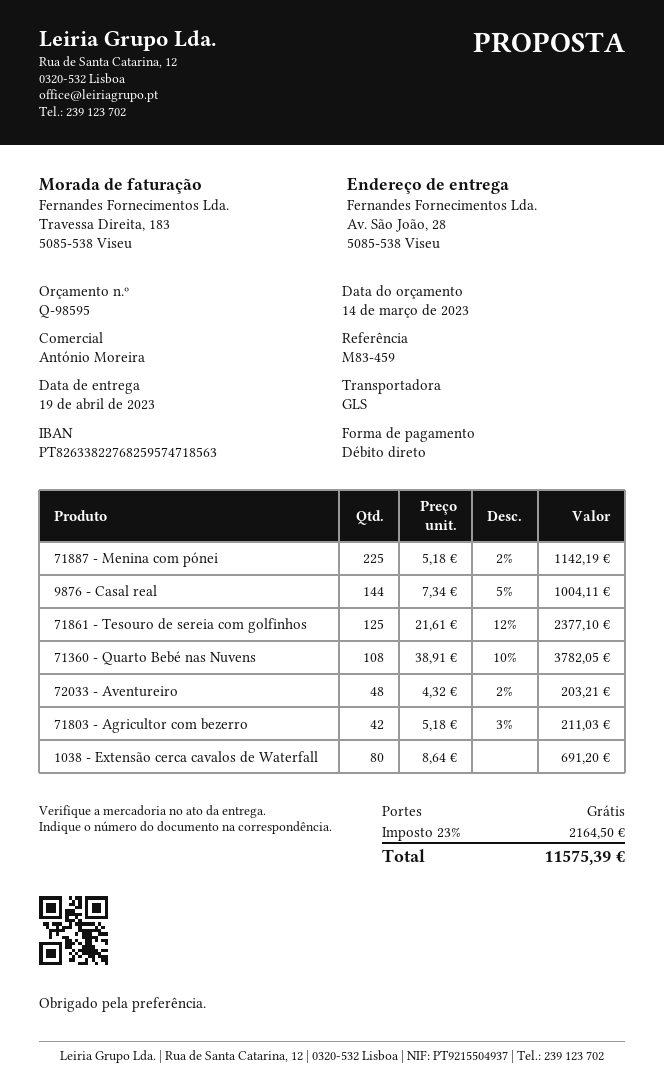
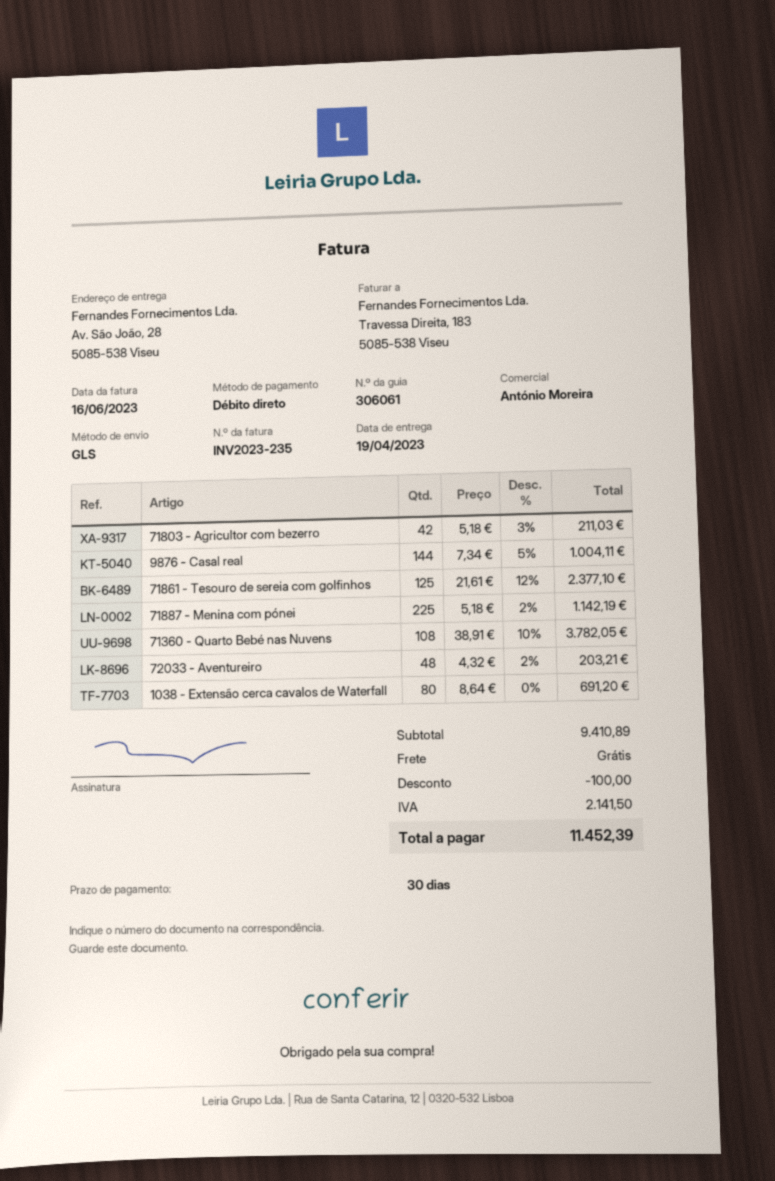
discount: none -> 100.00
tax: 2164.50 -> 2141.50
total: 11575.39 -> 11452.39

